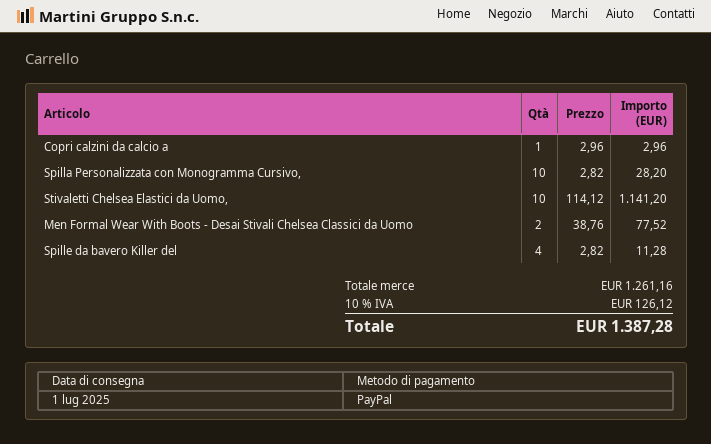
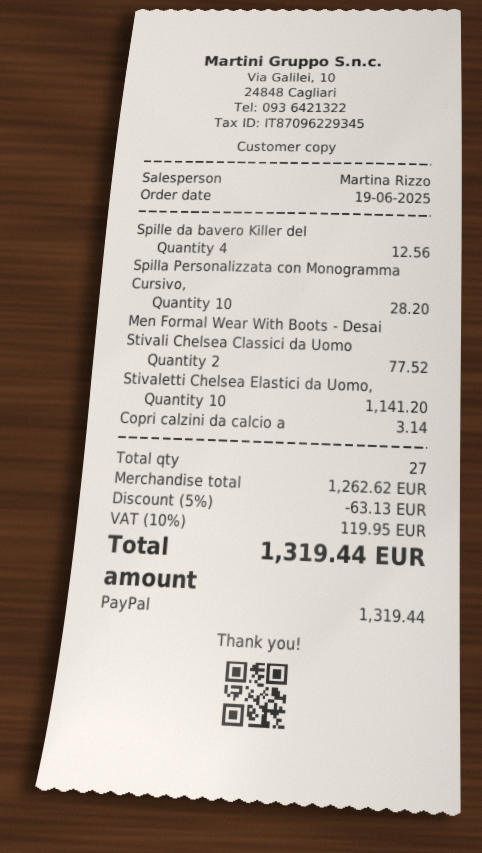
Copri calzini da calcio a: 1 for 2.96 -> 1 for 3.14
Spille da bavero Killer del: 4 for 11.28 -> 4 for 12.56
subtotal: 1261.16 -> 1262.62
discount: none -> 5% = 63.13
tax: 10% = 126.12 -> 10% = 119.95
total: 1387.28 -> 1319.44

